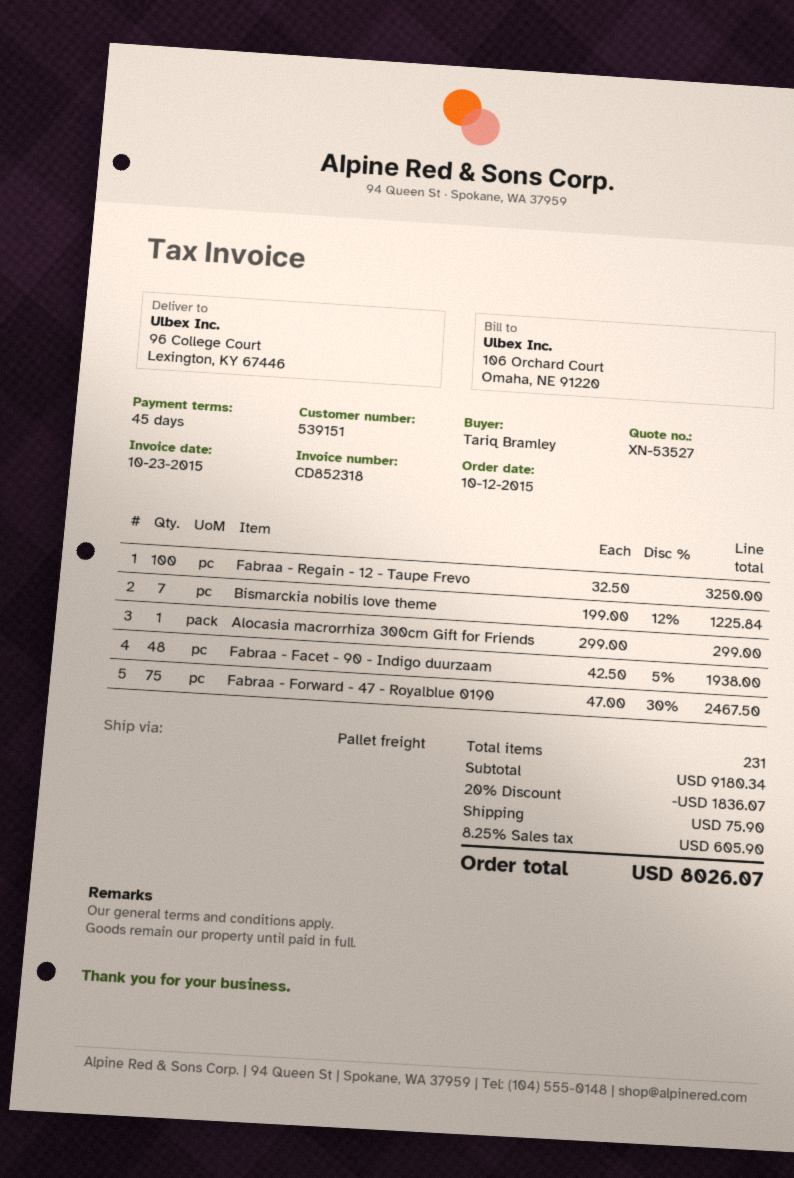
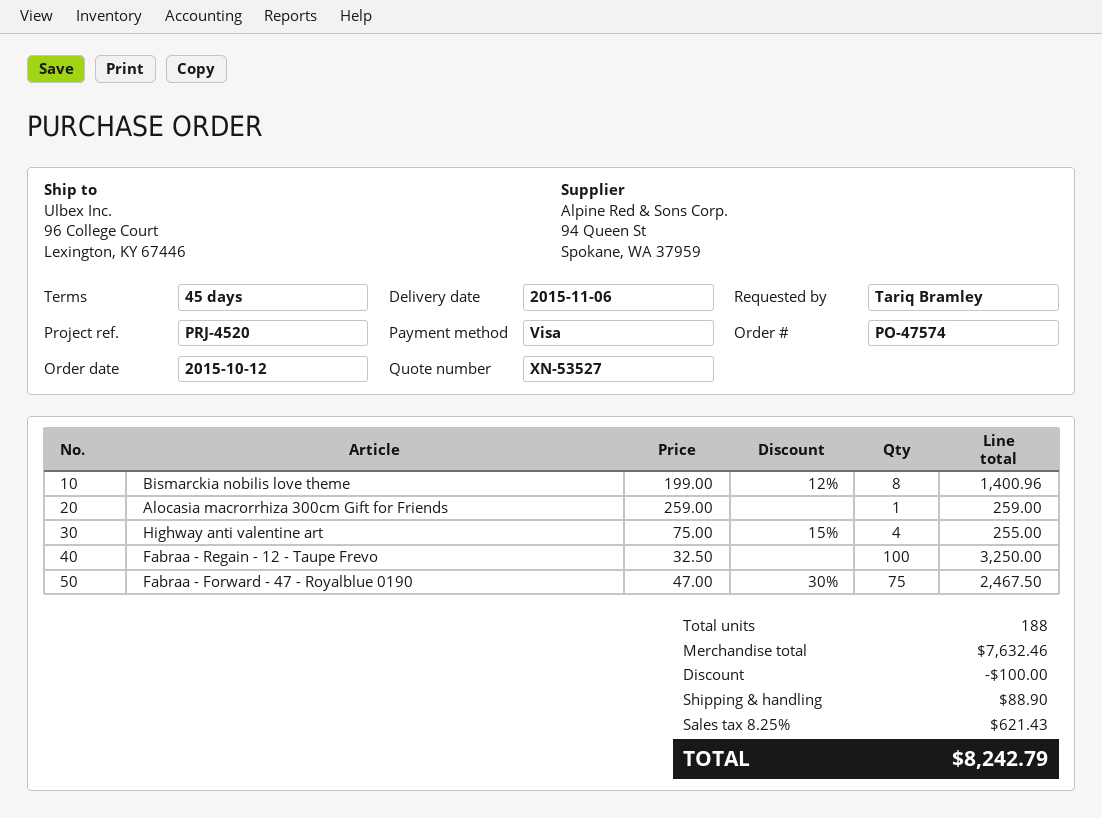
Bismarckia nobilis love theme: 7 x 199.00 - 12% = 1225.84 -> 8 x 199.00 - 12% = 1400.96
Alocasia macrorrhiza 300cm Gift for Friends: 1 x 299.00 = 299.00 -> 1 x 259.00 = 259.00
Fabraa - Facet - 90 - Indigo duurzaam: 48 x 42.50 - 5% = 1938.00 -> none
Highway anti valentine art: none -> 4 x 75.00 - 15% = 255.00
total quantity: 231 -> 188
subtotal: 9180.34 -> 7632.46
discount: 1836.07 -> 100.00
shipping: 75.90 -> 88.90
tax: 8.25% = 605.90 -> 8.25% = 621.43
total: 8026.07 -> 8242.79

